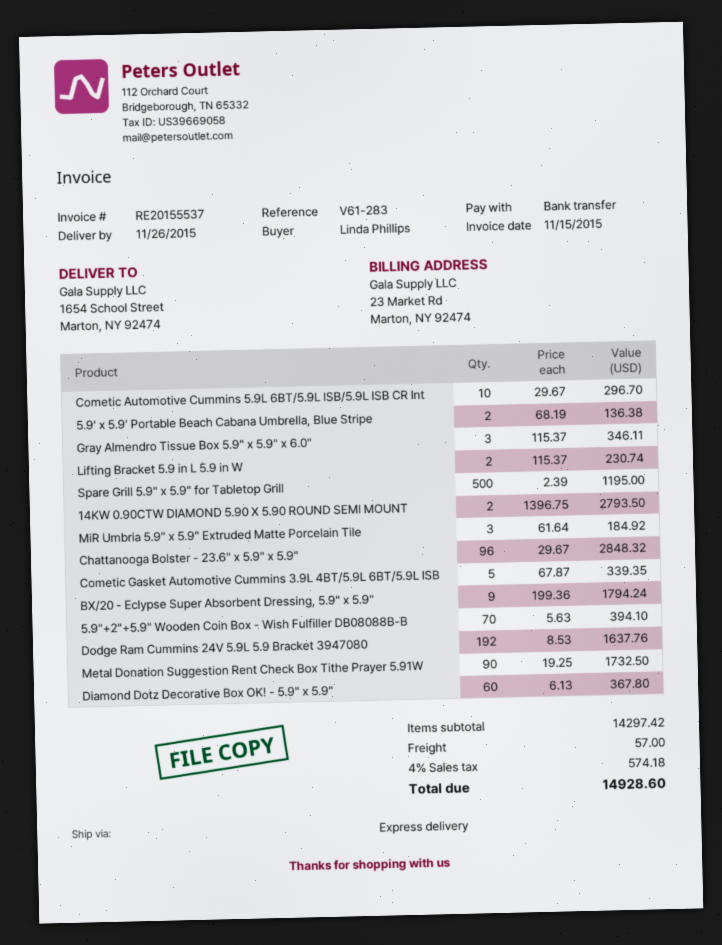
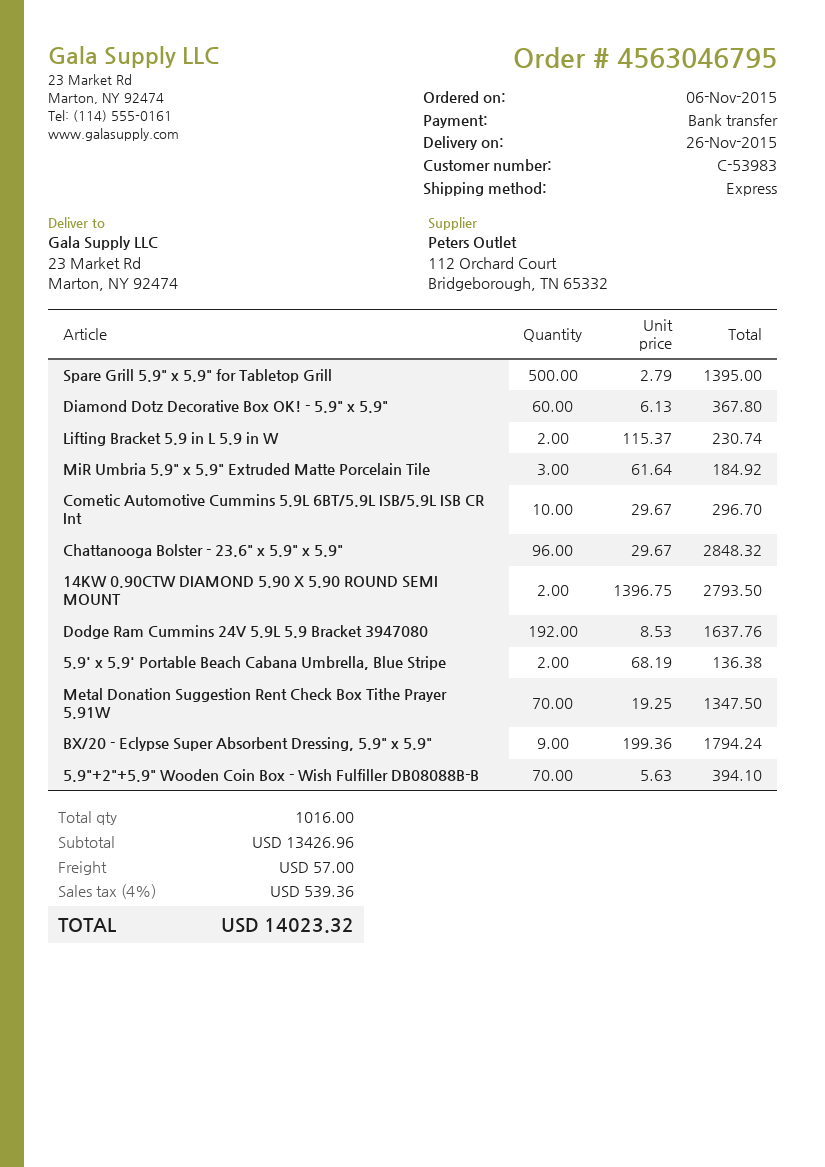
ship to: 1654 School Street, Marton, NY 92474 -> 23 Market Rd, Marton, NY 92474
Gray Almendro Tissue Box 5.9" x 5.9" x 6.0": 3 x 115.37 = 346.11 -> none
Spare Grill 5.9" x 5.9" for Tabletop Grill: 500 x 2.39 = 1195.00 -> 500 x 2.79 = 1395.00
Cometic Gasket Automotive Cummins 3.9L 4BT/5.9L 6BT/5.9L ISB: 5 x 67.87 = 339.35 -> none
Metal Donation Suggestion Rent Check Box Tithe Prayer 5.91W: 90 x 19.25 = 1732.50 -> 70 x 19.25 = 1347.50
subtotal: 14297.42 -> 13426.96
tax: 4% = 574.18 -> 4% = 539.36
total: 14928.60 -> 14023.32

